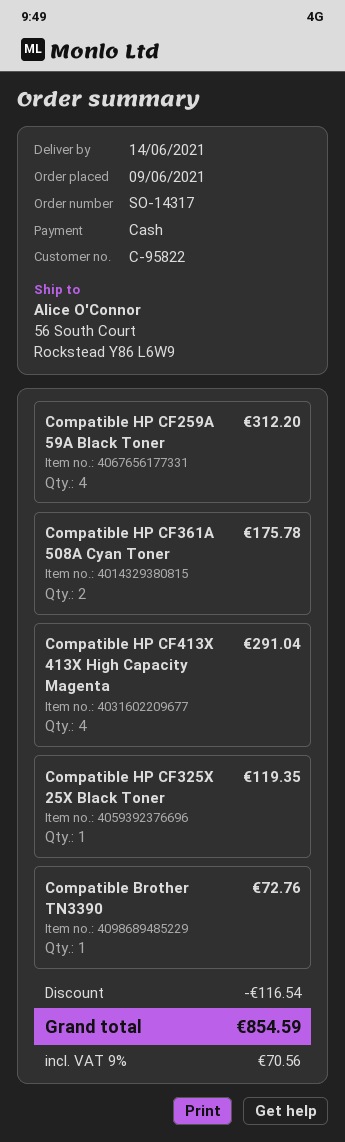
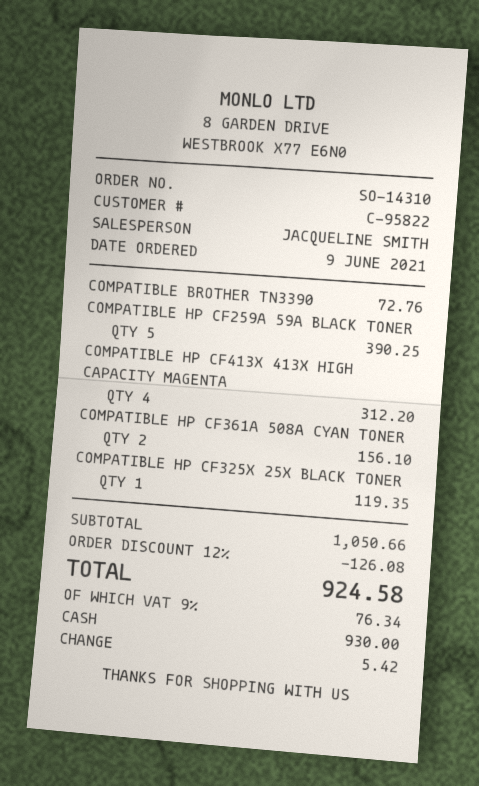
order number: SO-14317 -> SO-14310
Compatible HP CF259A 59A Black Toner: 4 for 312.20 -> 5 for 390.25
Compatible HP CF361A 508A Cyan Toner: 2 for 175.78 -> 2 for 156.10
Compatible HP CF413X 413X High Capacity Magenta: 4 for 291.04 -> 4 for 312.20
discount: 116.54 -> 126.08
tax: 9% = 70.56 -> 9% = 76.34
total: 854.59 -> 924.58

